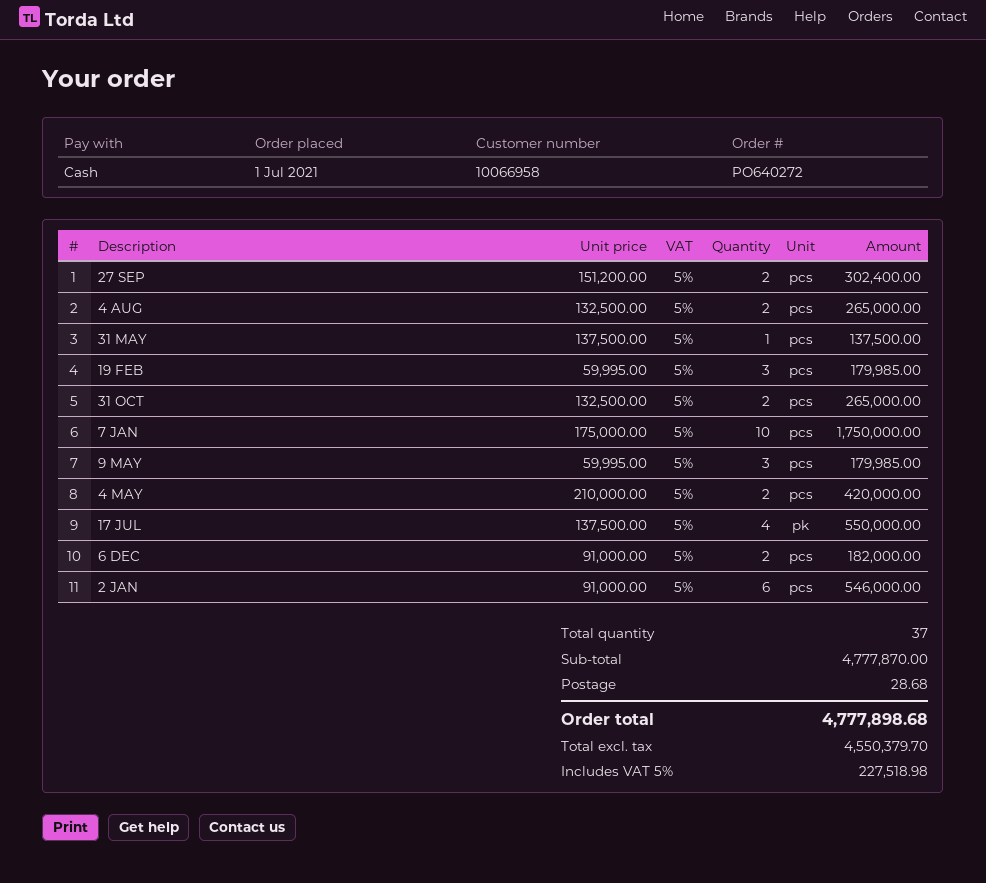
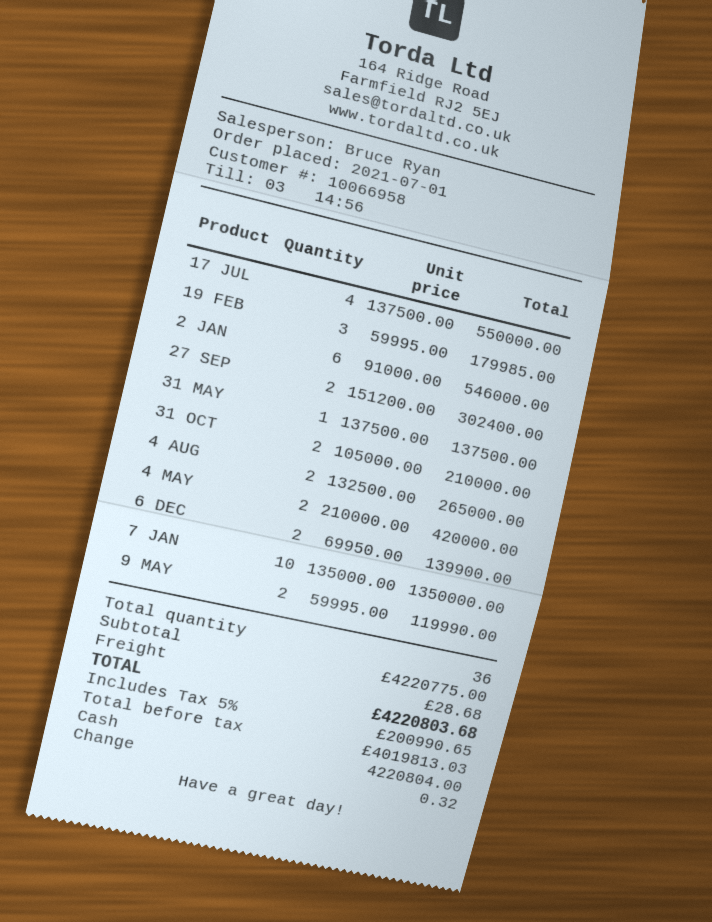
31 OCT: 2 x 132500.00 = 265000.00 -> 2 x 105000.00 = 210000.00
7 JAN: 10 x 175000.00 = 1750000.00 -> 10 x 135000.00 = 1350000.00
9 MAY: 3 x 59995.00 = 179985.00 -> 2 x 59995.00 = 119990.00
6 DEC: 2 x 91000.00 = 182000.00 -> 2 x 69950.00 = 139900.00
total quantity: 37 -> 36
subtotal: 4777870.00 -> 4220775.00
net: 4550379.70 -> 4019813.03
tax: 5% = 227518.98 -> 5% = 200990.65
total: 4777898.68 -> 4220803.68

